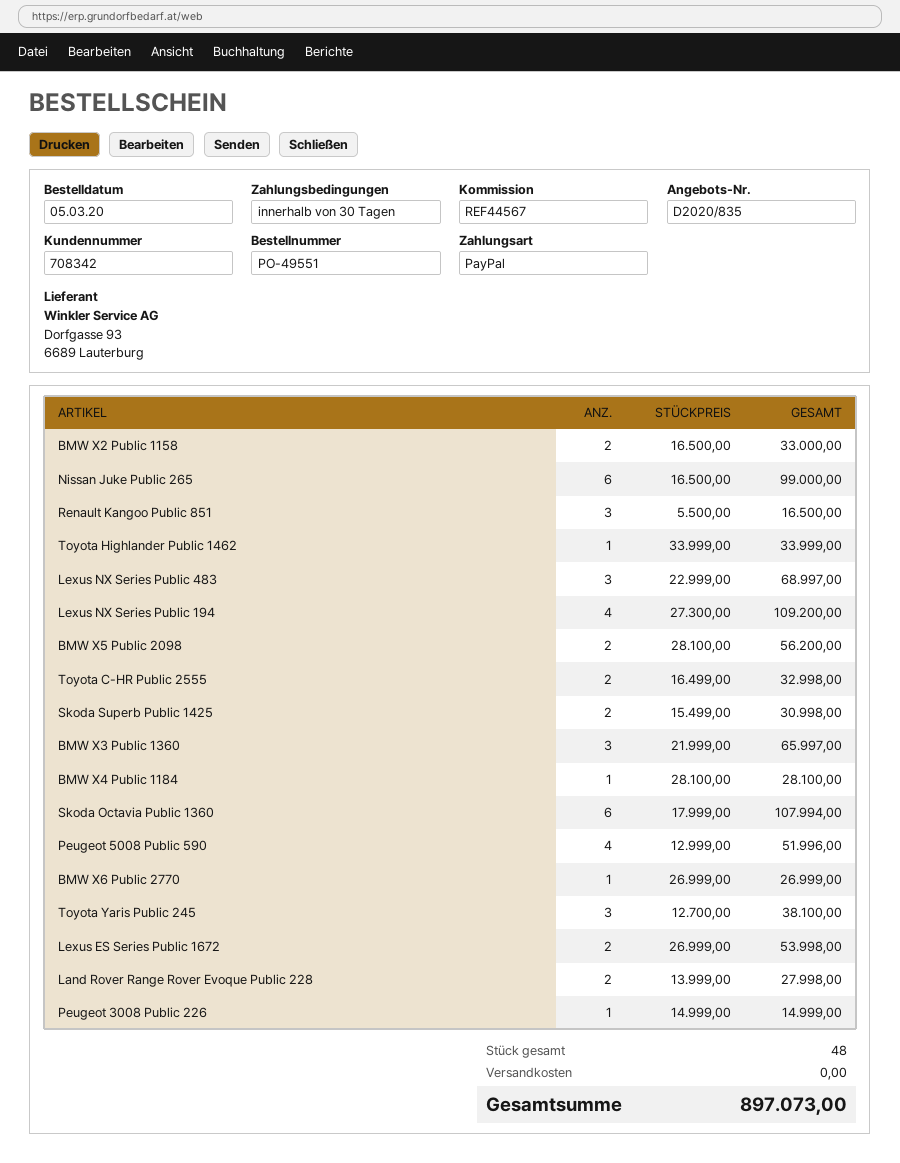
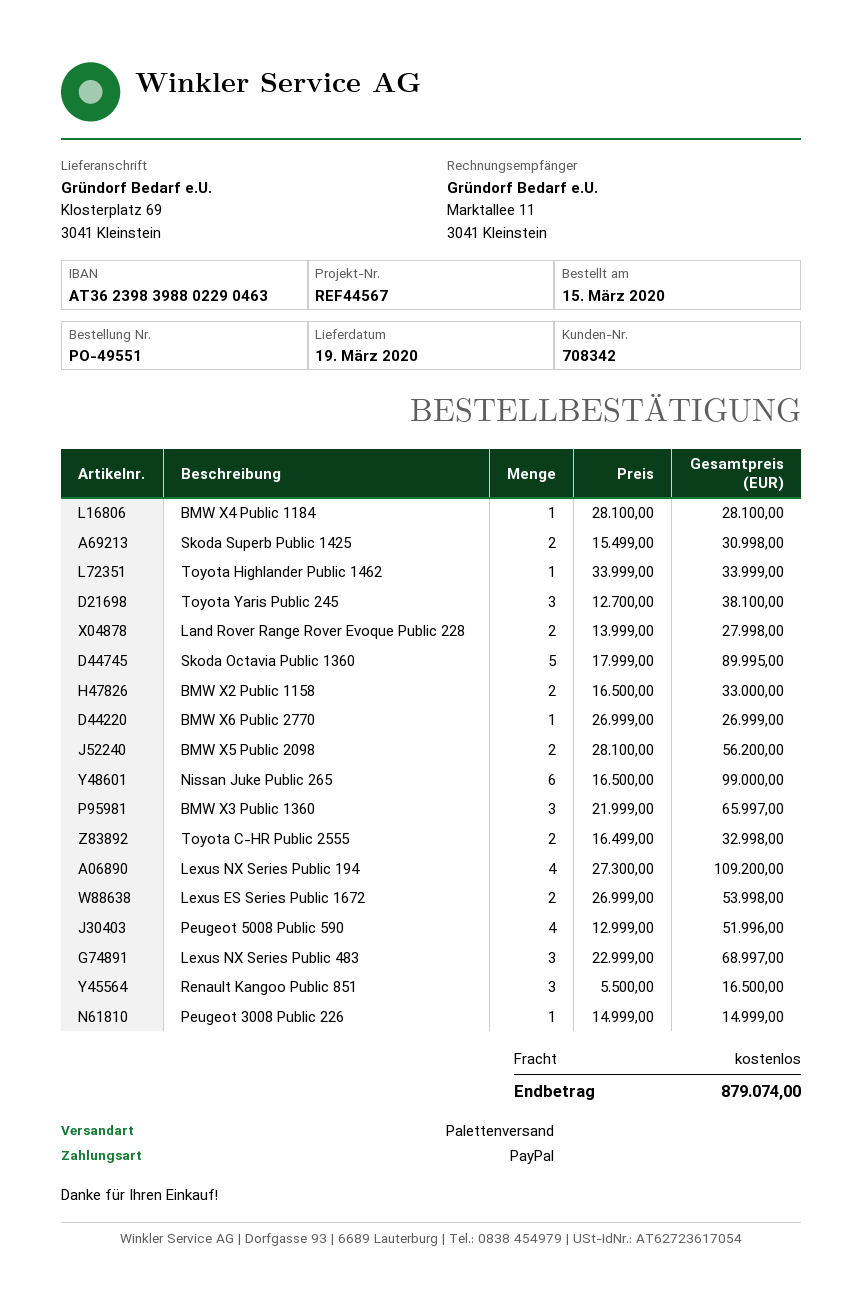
order date: 2020-03-05 -> 2020-03-15
Skoda Octavia Public 1360: 6 x 17999.00 = 107994.00 -> 5 x 17999.00 = 89995.00
total: 897073.00 -> 879074.00

